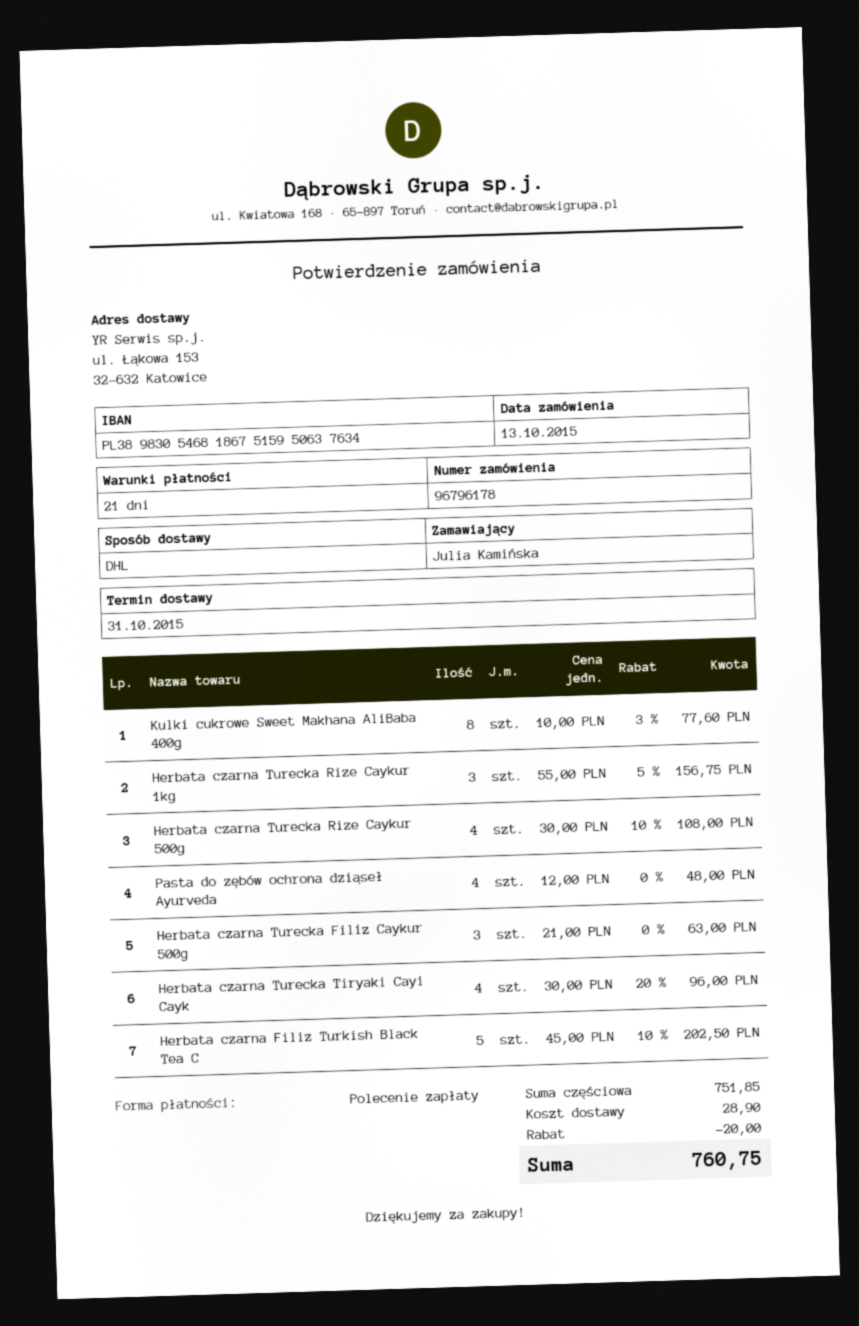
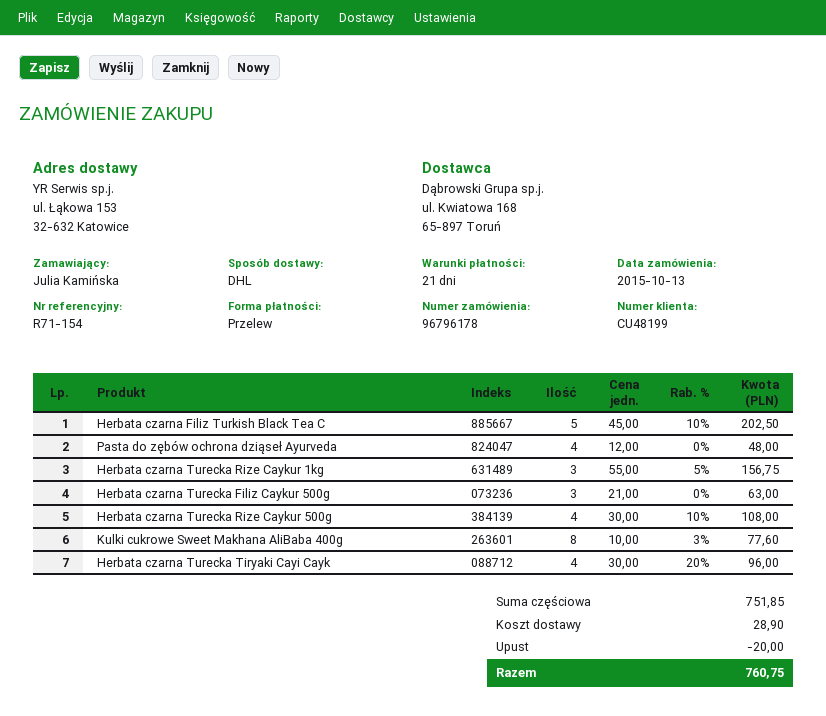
payment method: direct debit -> bank transfer

